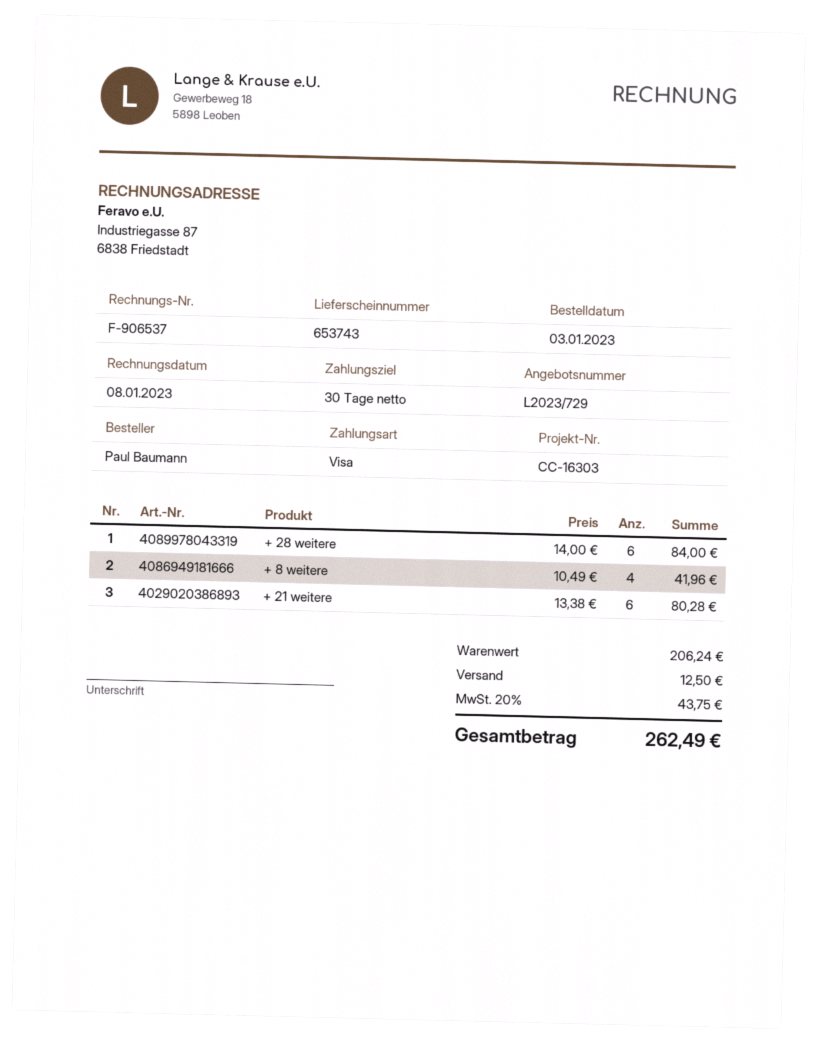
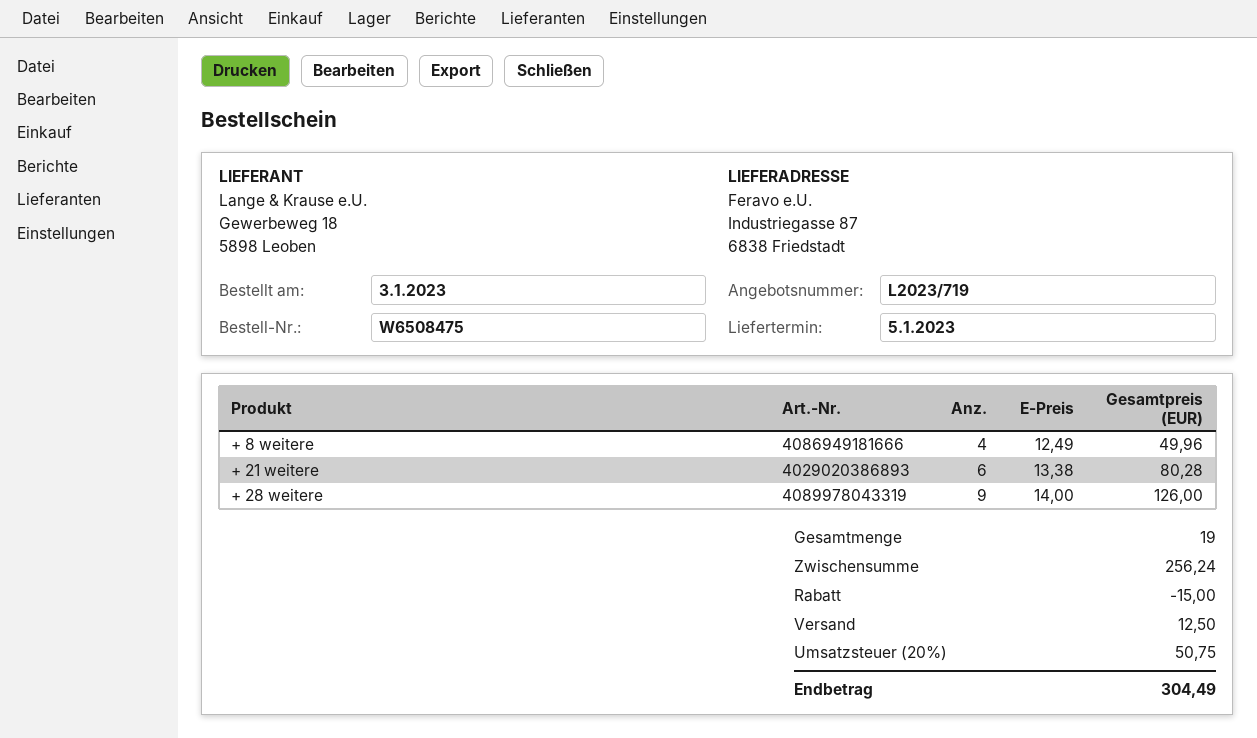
quote number: L2023/729 -> L2023/719
+ 28 weitere: 6 x 14.00 = 84.00 -> 9 x 14.00 = 126.00
+ 8 weitere: 4 x 10.49 = 41.96 -> 4 x 12.49 = 49.96
subtotal: 206.24 -> 256.24
discount: none -> 15.00
tax: 20% = 43.75 -> 20% = 50.75
total: 262.49 -> 304.49

